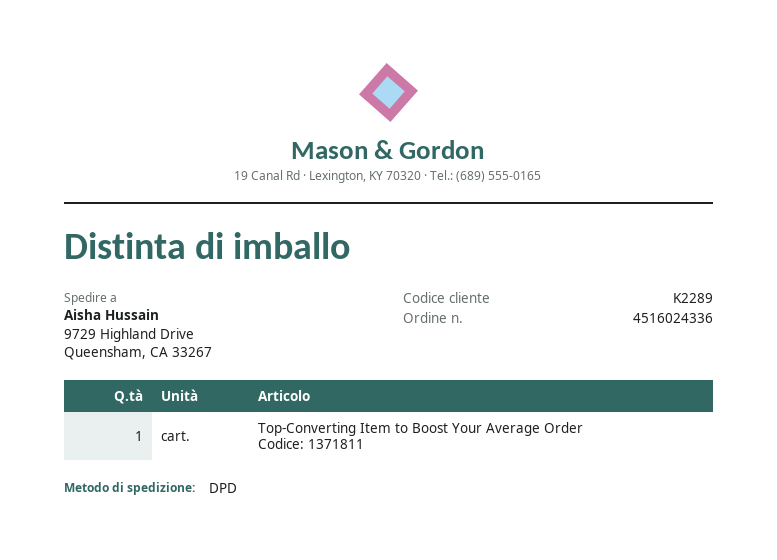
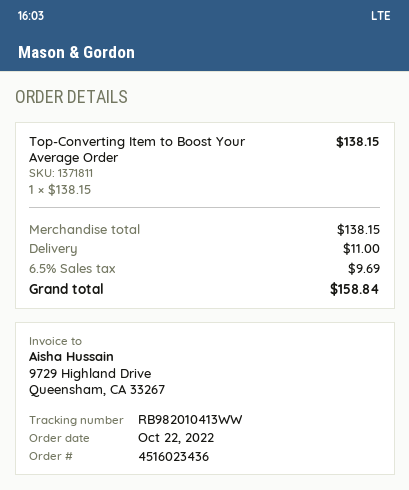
order number: 4516024336 -> 4516023436

